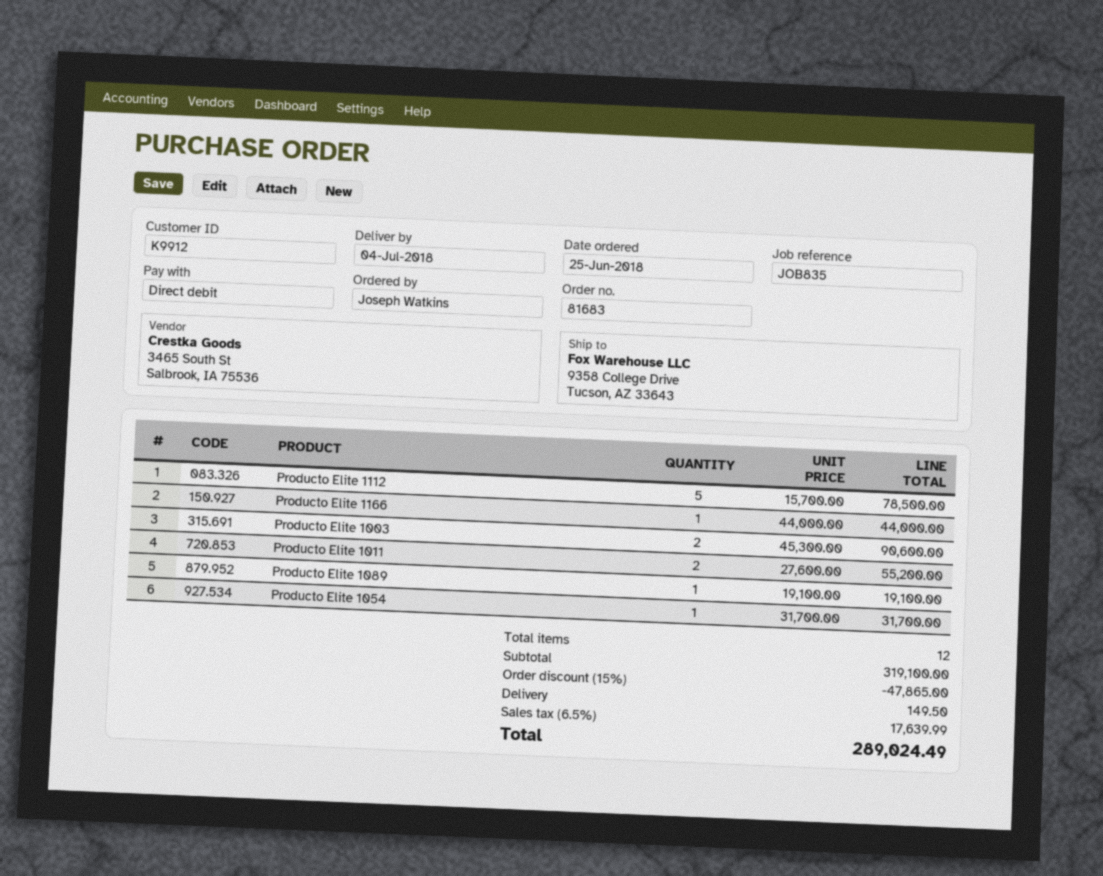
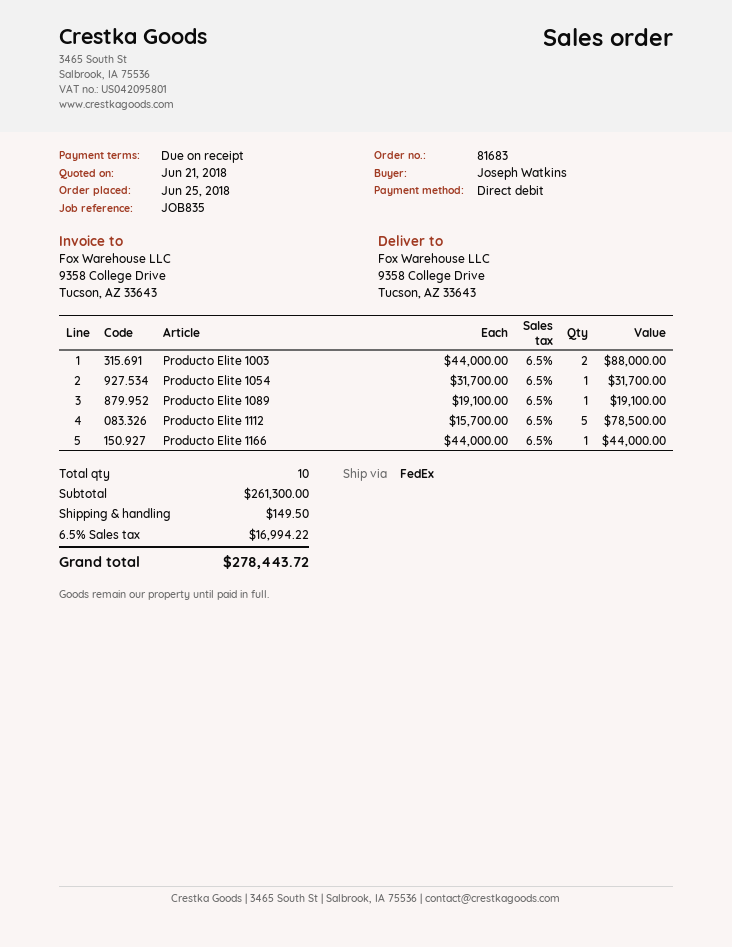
Producto Elite 1003: 2 x 45300.00 = 90600.00 -> 2 x 44000.00 = 88000.00
Producto Elite 1011: 2 x 27600.00 = 55200.00 -> none
total quantity: 12 -> 10
subtotal: 319100.00 -> 261300.00
discount: 15% = 47865.00 -> none
tax: 6.5% = 17639.99 -> 6.5% = 16994.22
total: 289024.49 -> 278443.72

